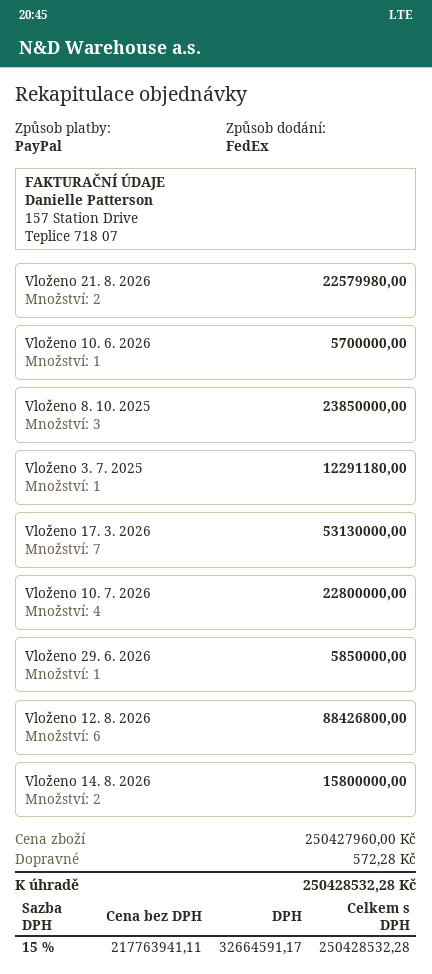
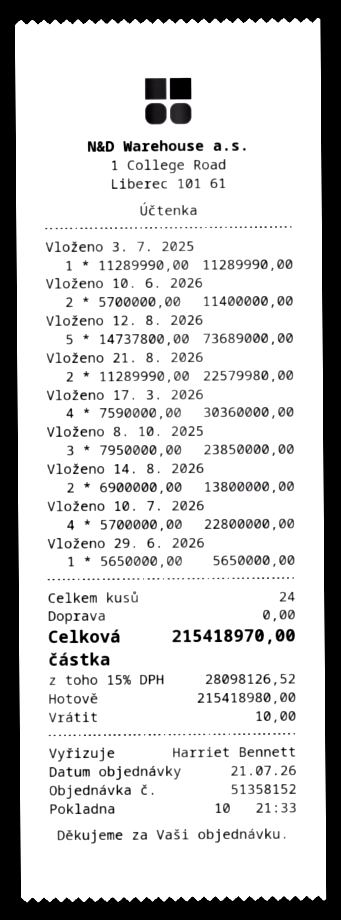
payment method: PayPal -> cash
Vloženo 10. 6. 2026: 1 for 5700000.00 -> 2 for 11400000.00
Vloženo 3. 7. 2025: 1 for 12291180.00 -> 1 for 11289990.00
Vloženo 17. 3. 2026: 7 for 53130000.00 -> 4 for 30360000.00
Vloženo 29. 6. 2026: 1 for 5850000.00 -> 1 for 5650000.00
Vloženo 12. 8. 2026: 6 for 88426800.00 -> 5 for 73689000.00
Vloženo 14. 8. 2026: 2 for 15800000.00 -> 2 for 13800000.00
shipping: 572.28 -> 0.00
tax: 15% = 32664591.17 -> 15% = 28098126.52
total: 250428532.28 -> 215418970.00

